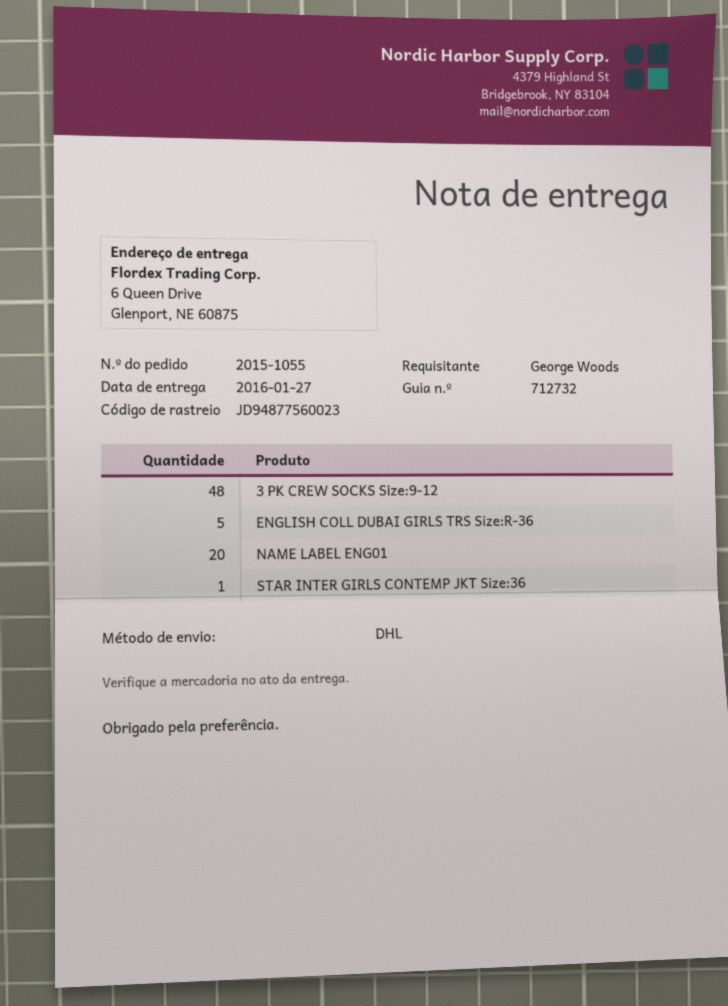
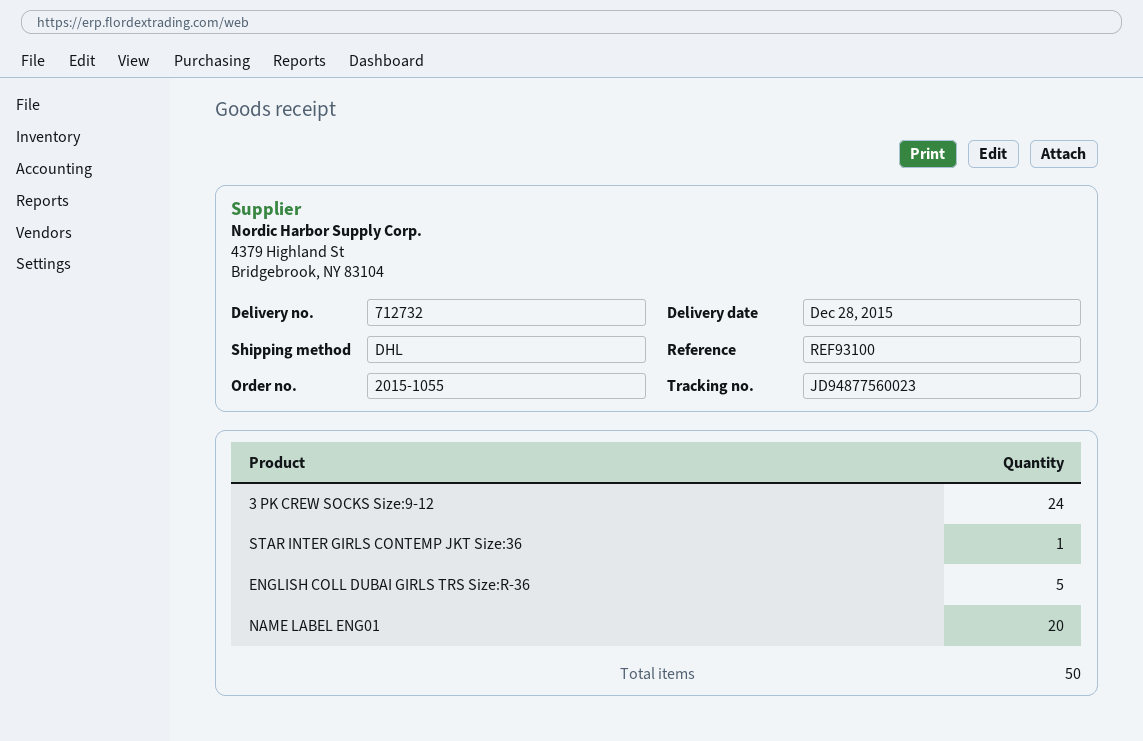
delivery date: 2016-01-27 -> 2015-12-28
3 PK CREW SOCKS Size:9-12: 48 -> 24

